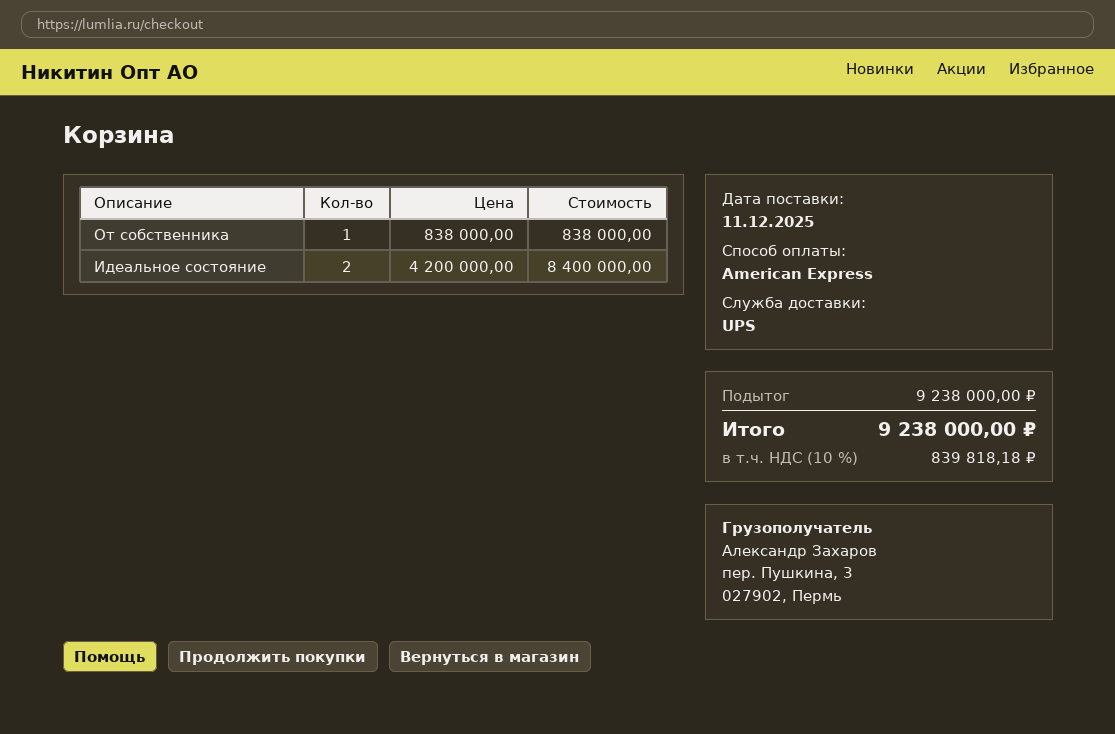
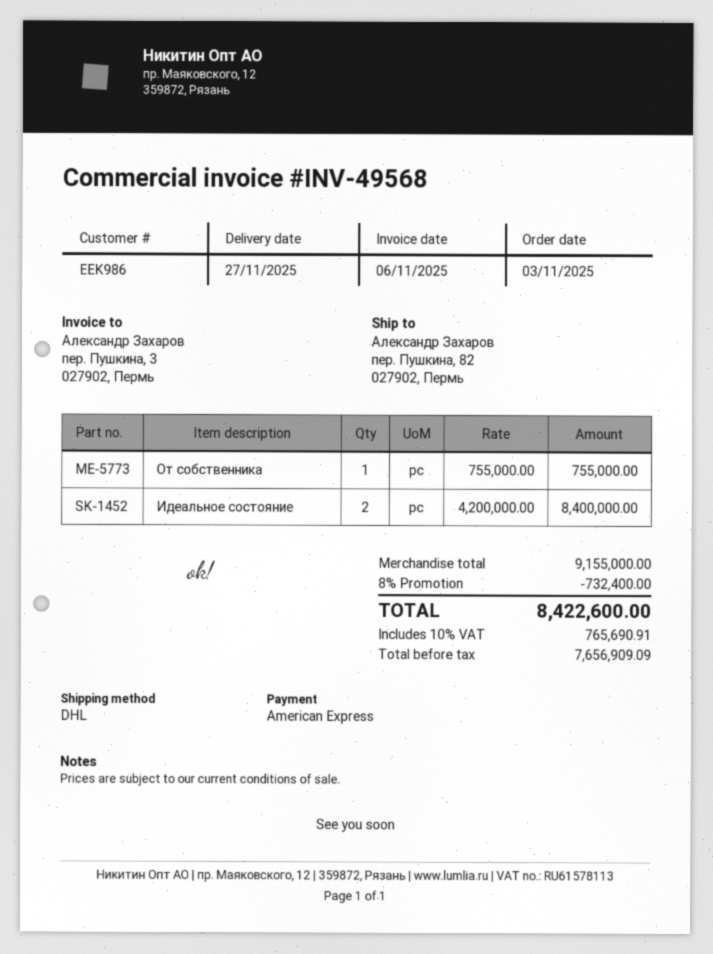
delivery date: 2025-12-11 -> 2025-11-27
shipping method: UPS -> DHL
ship to: пер. Пушкина, 3, 027902, Пермь -> пер. Пушкина, 82, 027902, Пермь
От собственника: 1 x 838000.00 = 838000.00 -> 1 x 755000.00 = 755000.00
subtotal: 9238000.00 -> 9155000.00
discount: none -> 8% = 732400.00
tax: 10% = 839818.18 -> 10% = 765690.91
total: 9238000.00 -> 8422600.00

